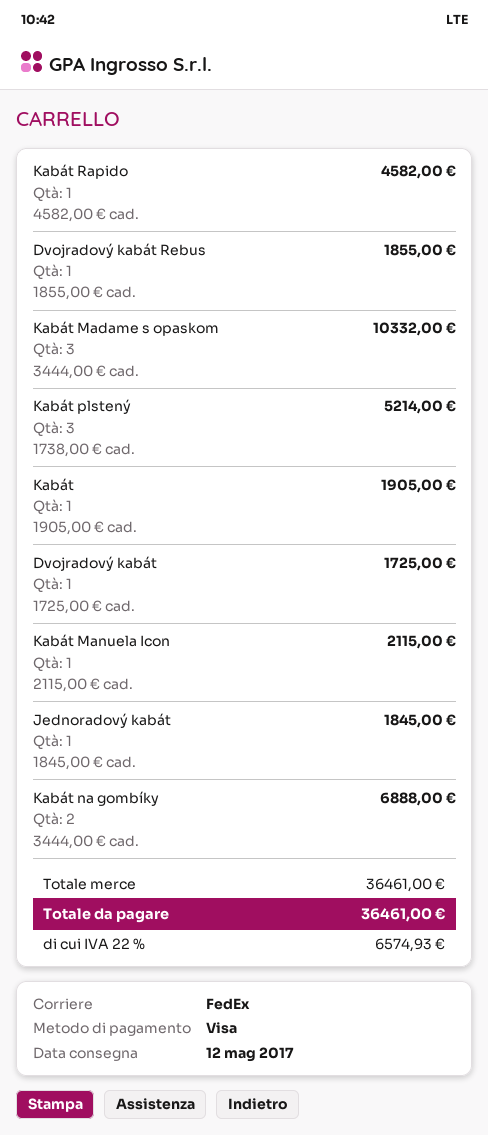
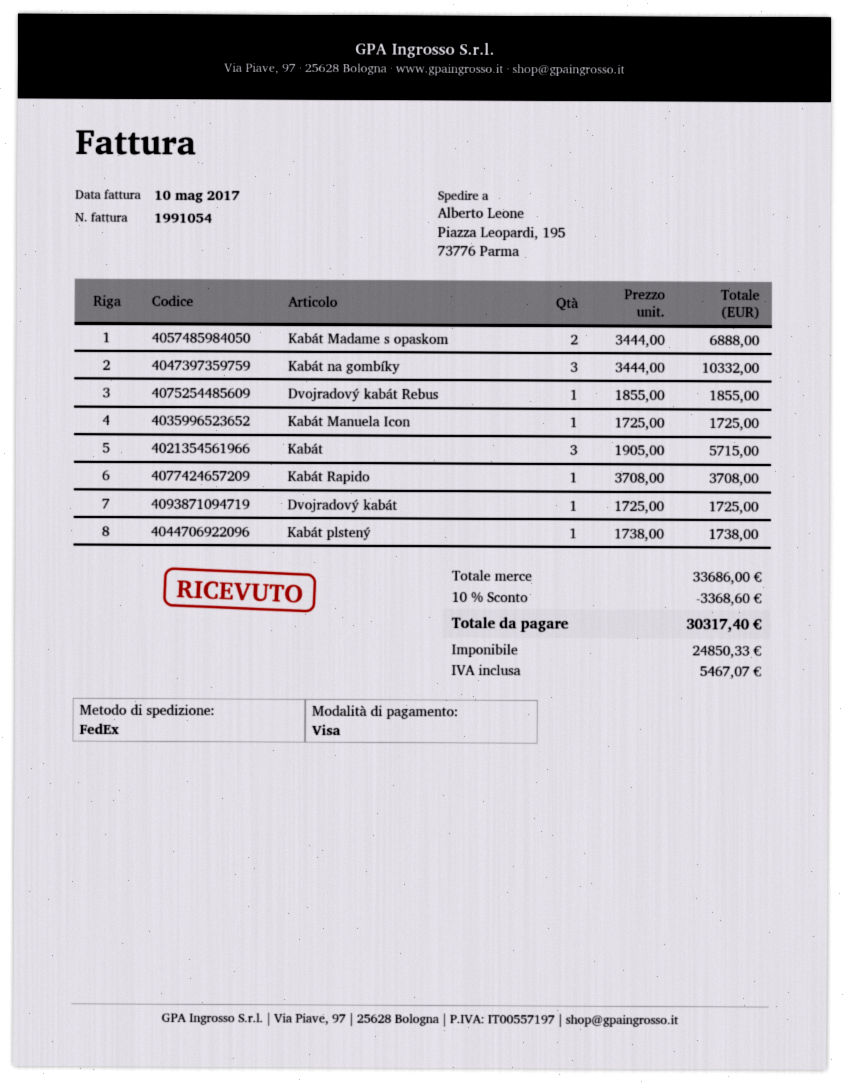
Kabát Rapido: 1 x 4582.00 = 4582.00 -> 1 x 3708.00 = 3708.00
Kabát Madame s opaskom: 3 x 3444.00 = 10332.00 -> 2 x 3444.00 = 6888.00
Kabát plstený: 3 x 1738.00 = 5214.00 -> 1 x 1738.00 = 1738.00
Kabát: 1 x 1905.00 = 1905.00 -> 3 x 1905.00 = 5715.00
Kabát Manuela Icon: 1 x 2115.00 = 2115.00 -> 1 x 1725.00 = 1725.00
Jednoradový kabát: 1 x 1845.00 = 1845.00 -> none
Kabát na gombíky: 2 x 3444.00 = 6888.00 -> 3 x 3444.00 = 10332.00
subtotal: 36461.00 -> 33686.00
discount: none -> 10% = 3368.60
tax: 6574.93 -> 5467.07
total: 36461.00 -> 30317.40

